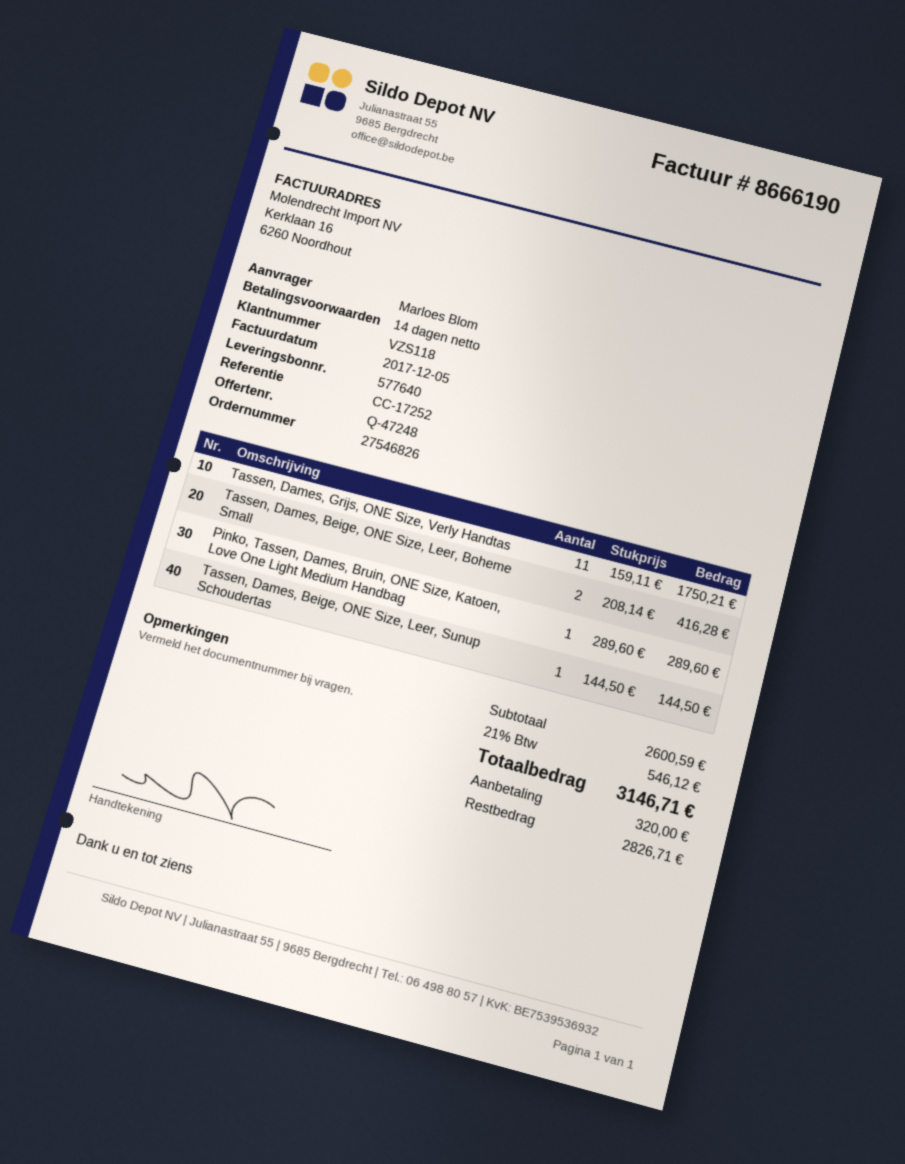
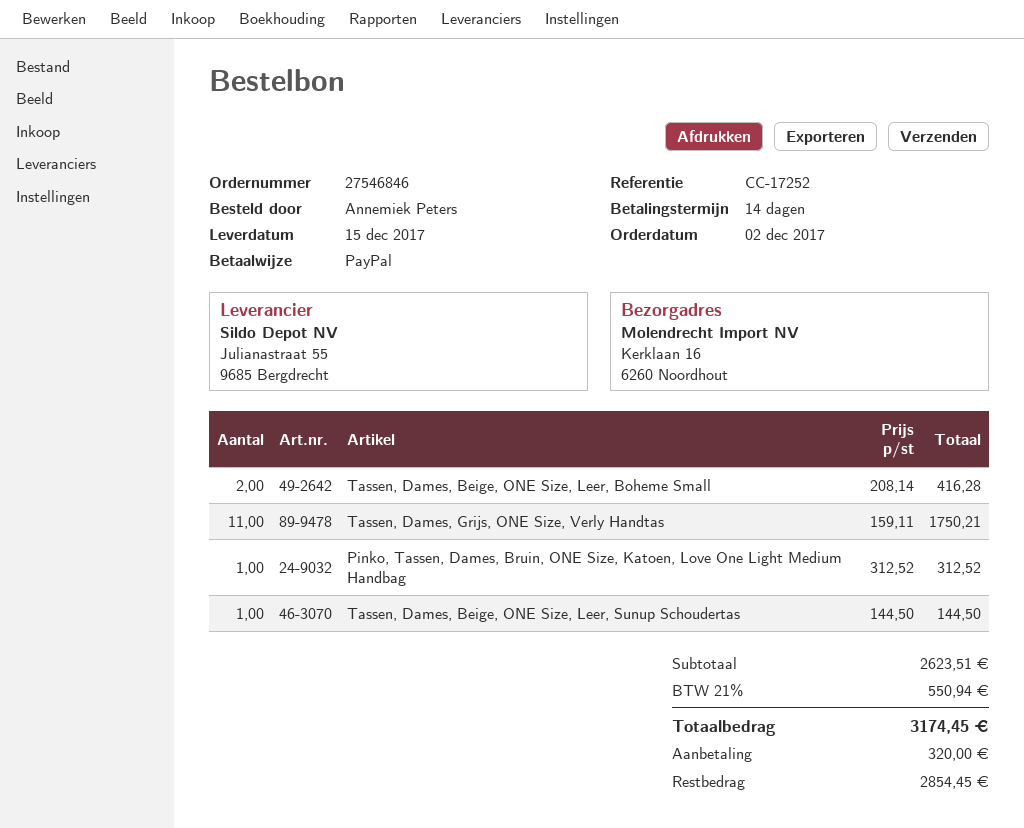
order number: 27546826 -> 27546846
ordered by: Marloes Blom -> Annemiek Peters
Pinko, Tassen, Dames, Bruin, ONE Size, Katoen, Love One Light Medium Handbag: 1 x 289.60 = 289.60 -> 1 x 312.52 = 312.52
subtotal: 2600.59 -> 2623.51
tax: 21% = 546.12 -> 21% = 550.94
total: 3146.71 -> 3174.45
balance: 2826.71 -> 2854.45

